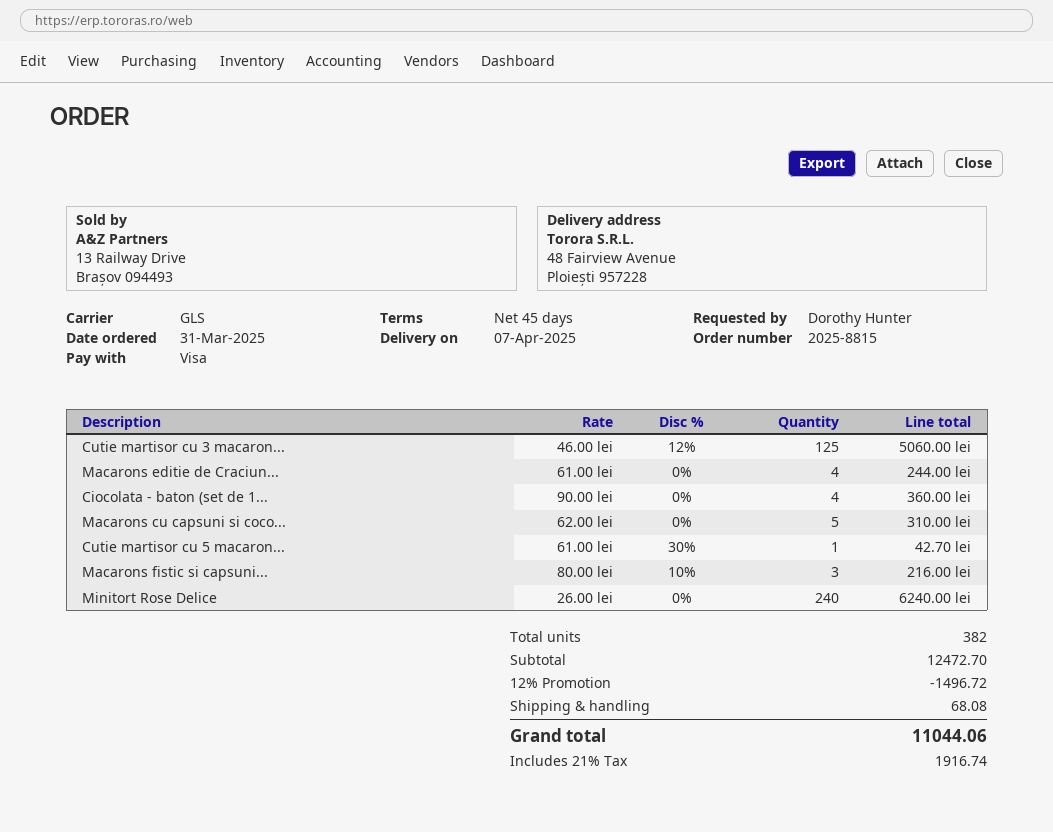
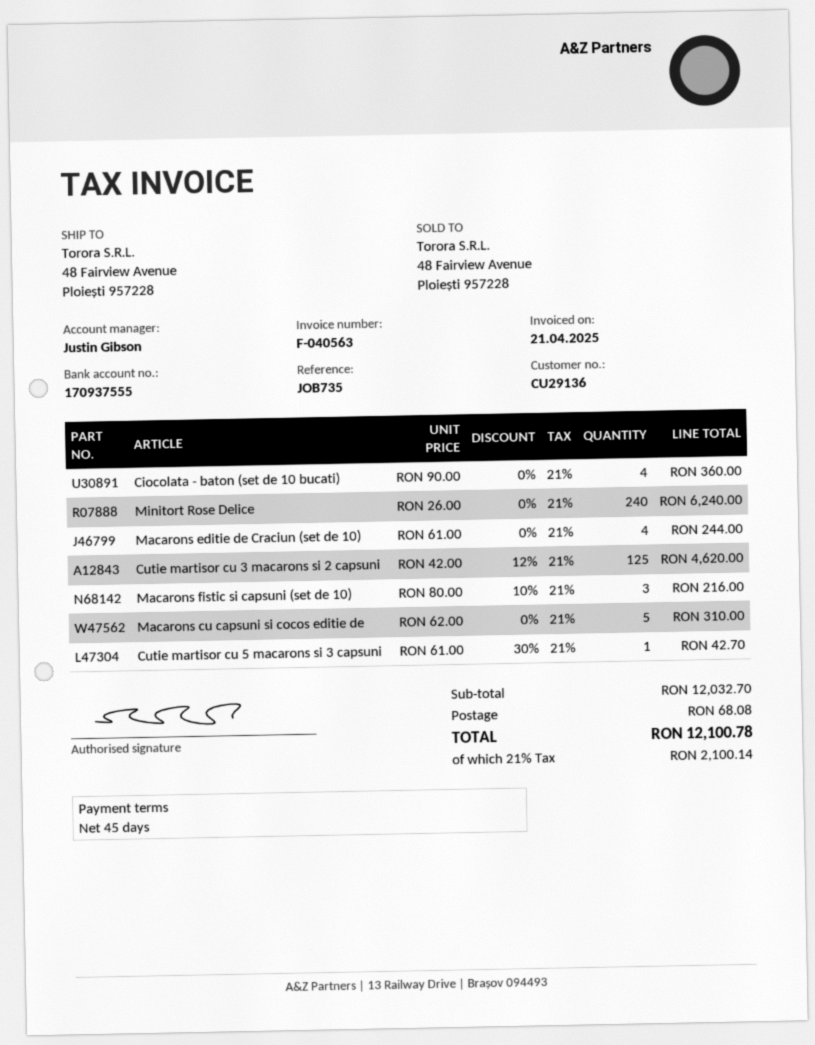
Cutie martisor cu 3 macaron...: 125 x 46.00 - 12% = 5060.00 -> 125 x 42.00 - 12% = 4620.00
subtotal: 12472.70 -> 12032.70
discount: 12% = 1496.72 -> none
tax: 21% = 1916.74 -> 21% = 2100.14
total: 11044.06 -> 12100.78

